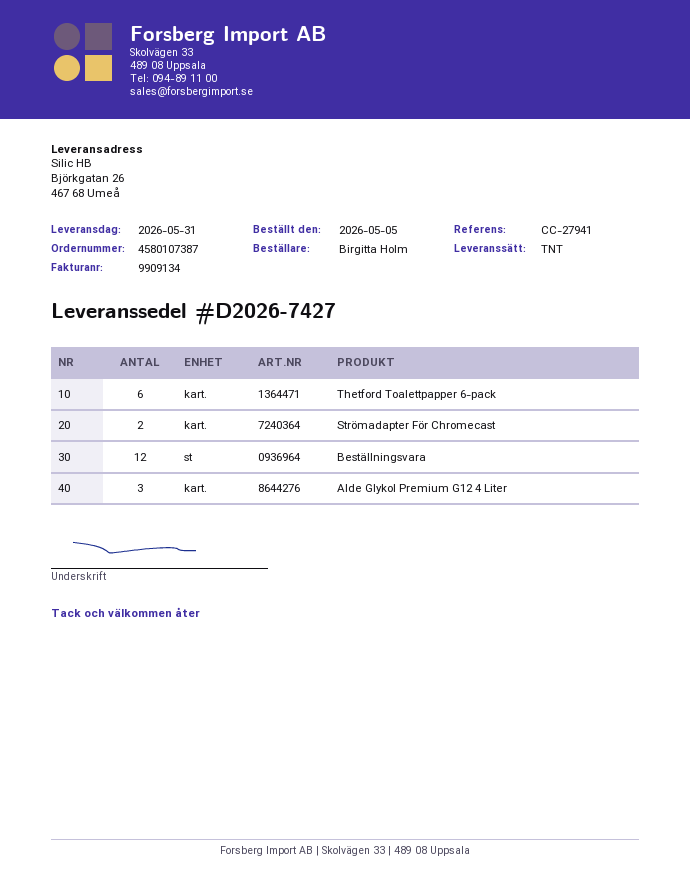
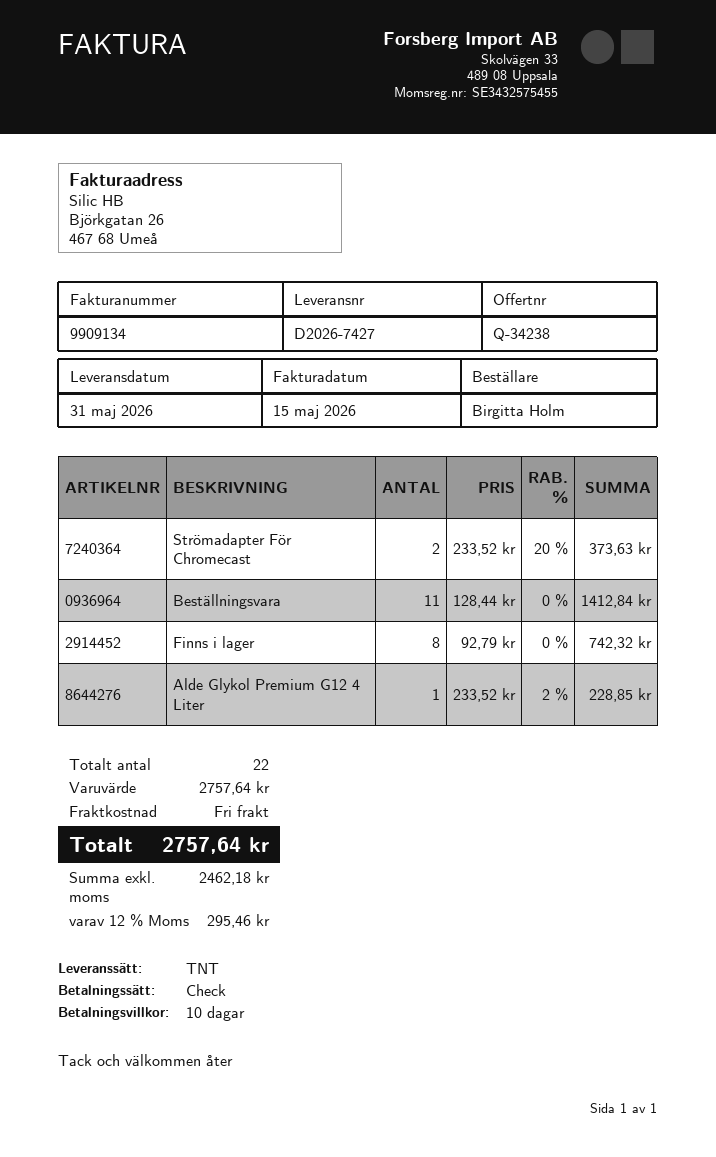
Thetford Toalettpapper 6-pack: 6 -> none
Beställningsvara: 12 -> 11
Alde Glykol Premium G12 4 Liter: 3 -> 1
Finns i lager: none -> 8

